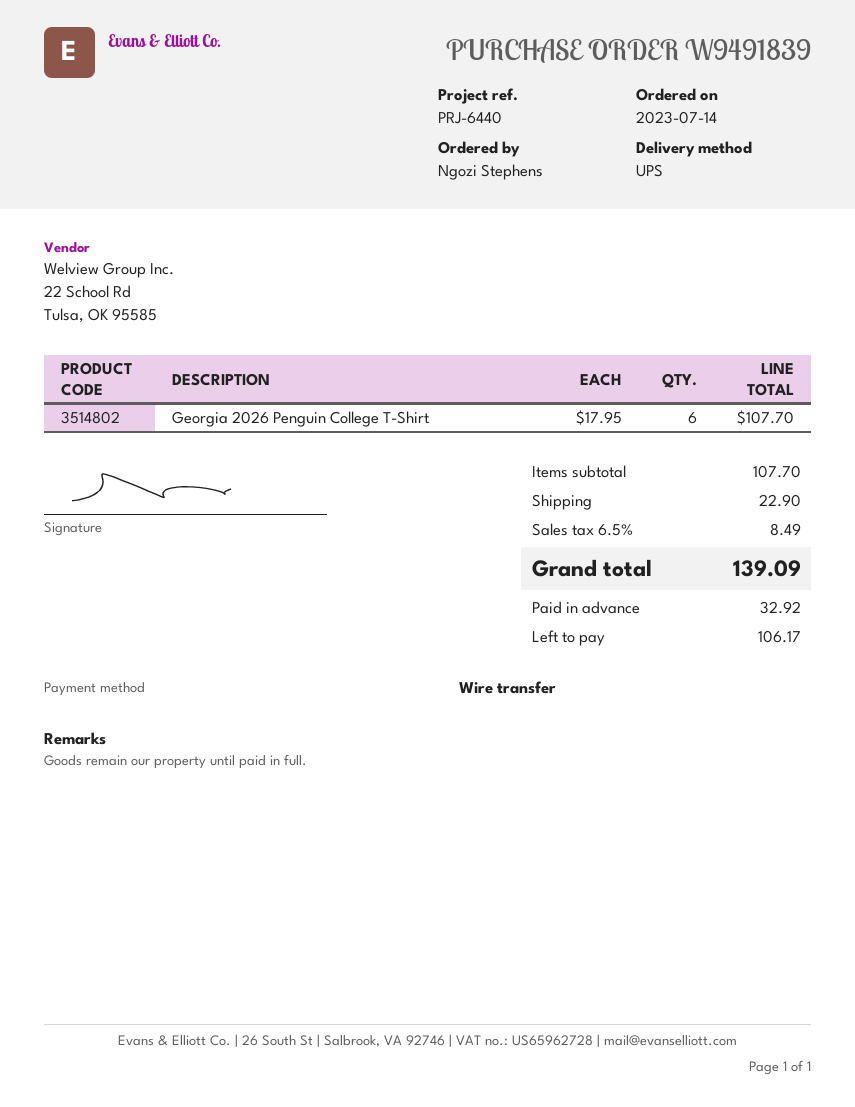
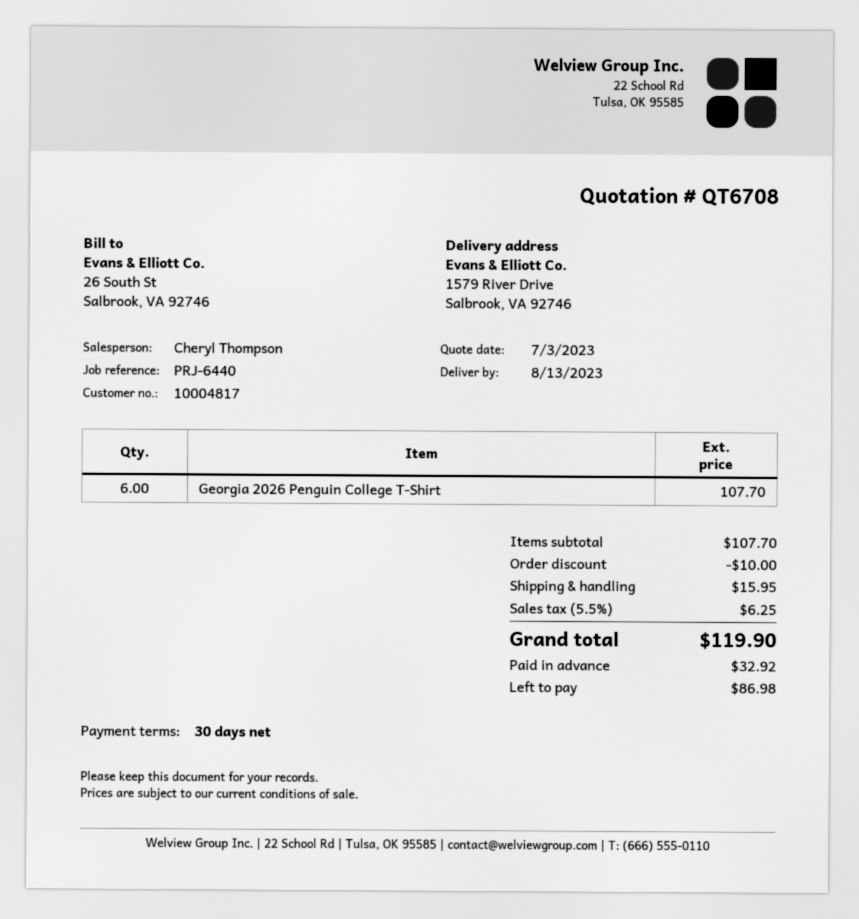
discount: none -> 10.00
shipping: 22.90 -> 15.95
tax: 6.5% = 8.49 -> 5.5% = 6.25
total: 139.09 -> 119.90
balance: 106.17 -> 86.98

